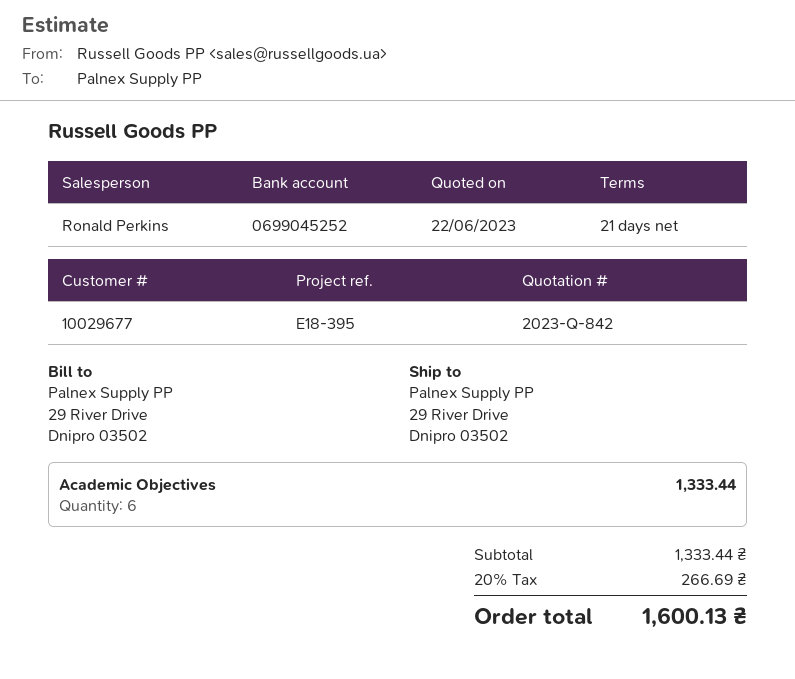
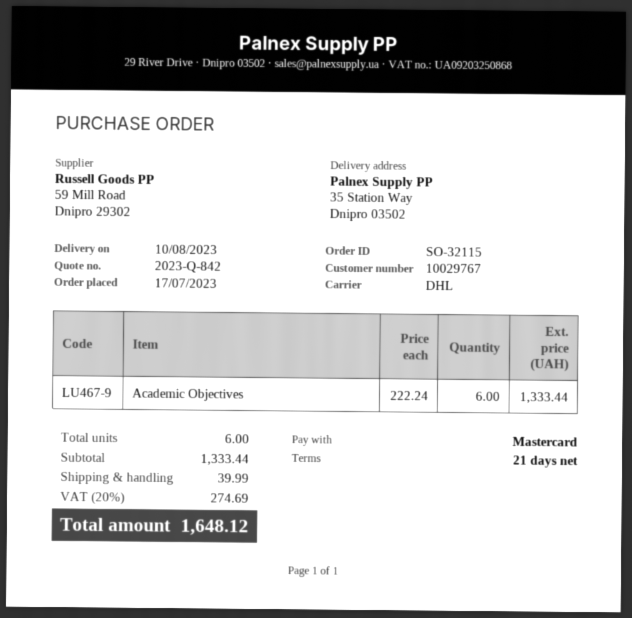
customer number: 10029677 -> 10029767
ship to: 29 River Drive, Dnipro 03502 -> 35 Station Way, Dnipro 03502
shipping: none -> 39.99
tax: 20% = 266.69 -> 20% = 274.69
total: 1600.13 -> 1648.12

